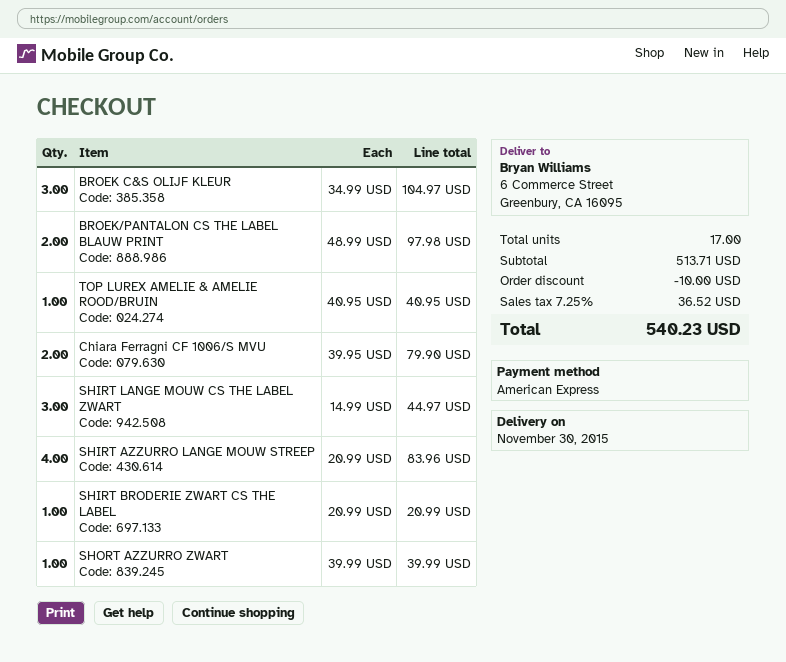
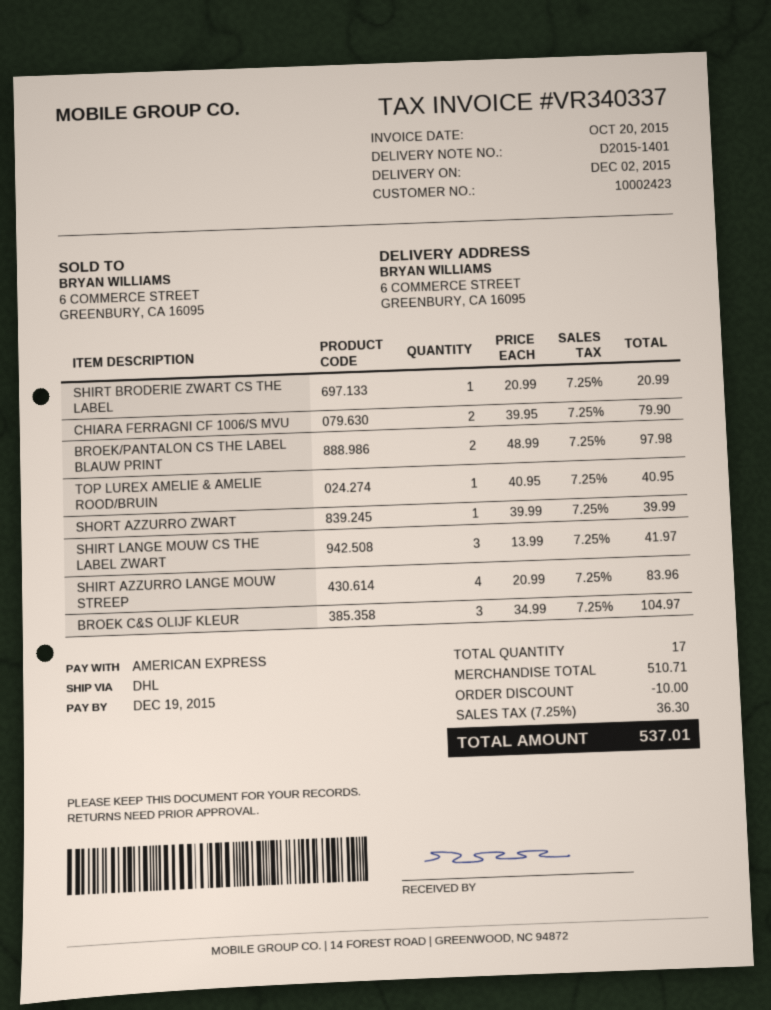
delivery date: 2015-11-30 -> 2015-12-02
SHIRT LANGE MOUW CS THE LABEL ZWART: 3 x 14.99 = 44.97 -> 3 x 13.99 = 41.97
subtotal: 513.71 -> 510.71
tax: 7.25% = 36.52 -> 7.25% = 36.30
total: 540.23 -> 537.01

